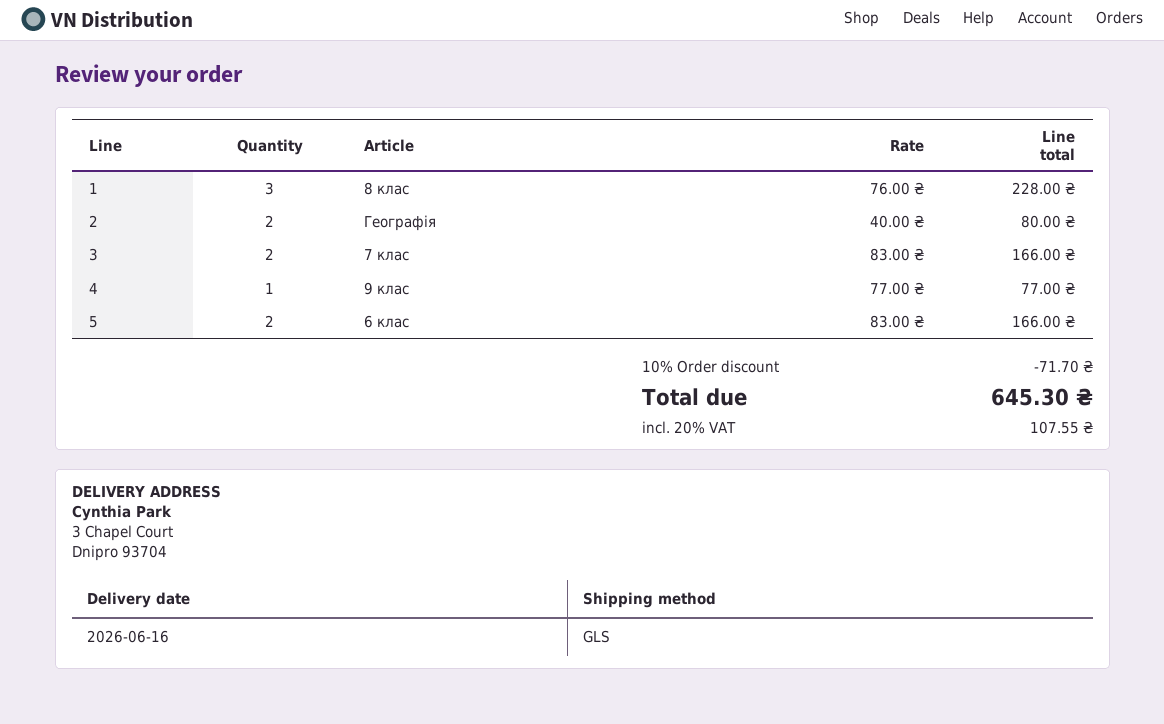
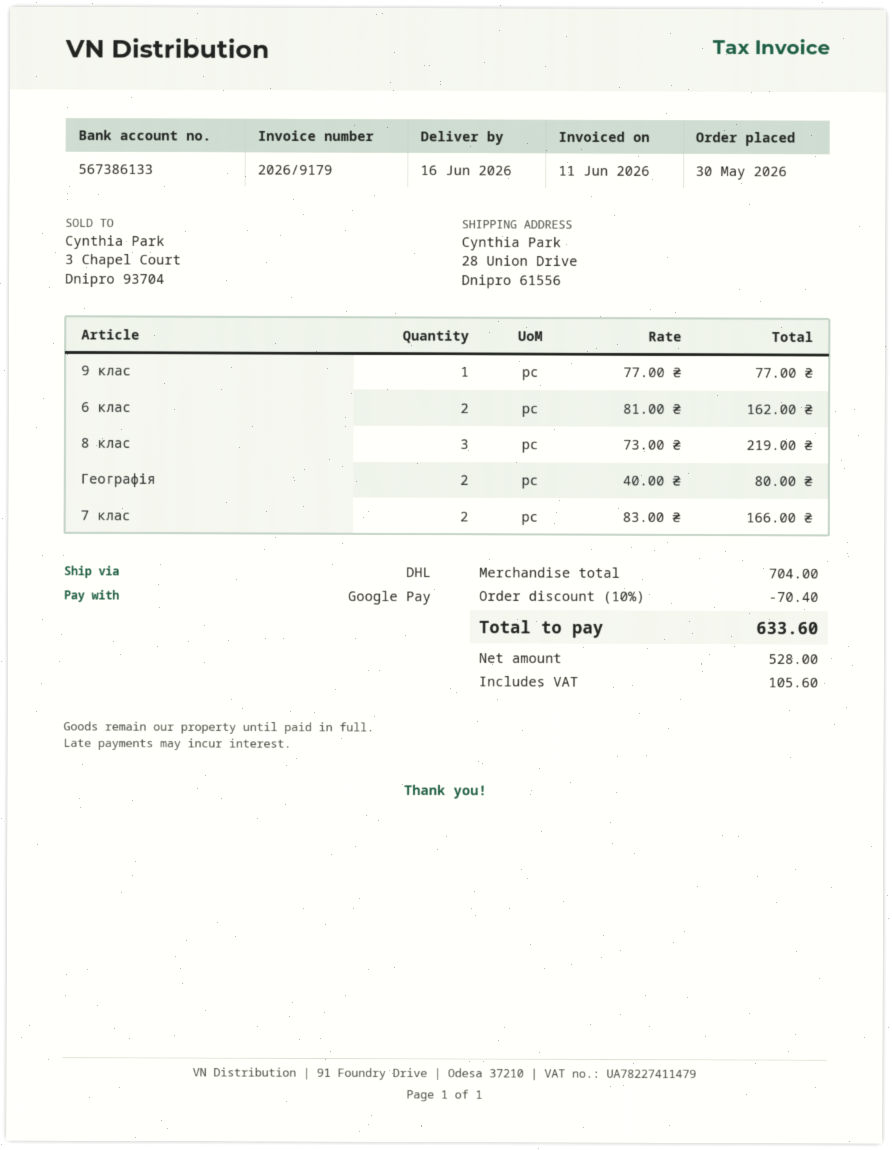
shipping method: GLS -> DHL
ship to: 3 Chapel Court, Dnipro 93704 -> 28 Union Drive, Dnipro 61556
8 клас: 3 x 76.00 = 228.00 -> 3 x 73.00 = 219.00
6 клас: 2 x 83.00 = 166.00 -> 2 x 81.00 = 162.00
discount: 10% = 71.70 -> 10% = 70.40
tax: 107.55 -> 105.60
total: 645.30 -> 633.60

